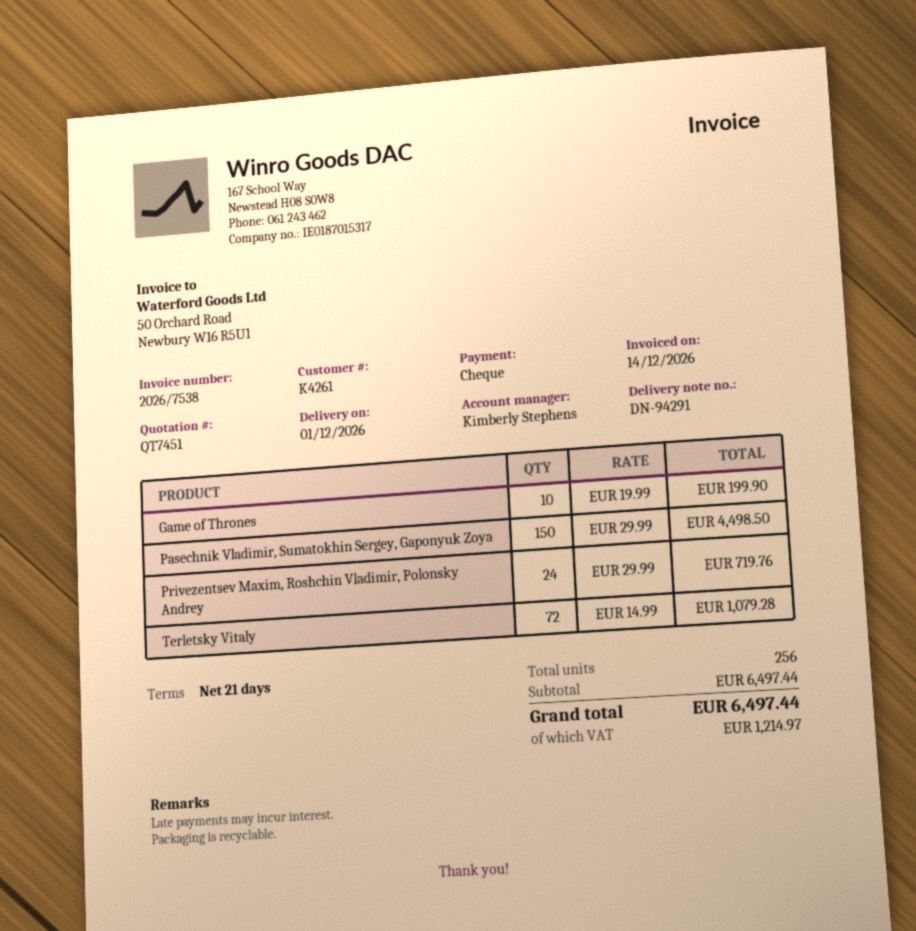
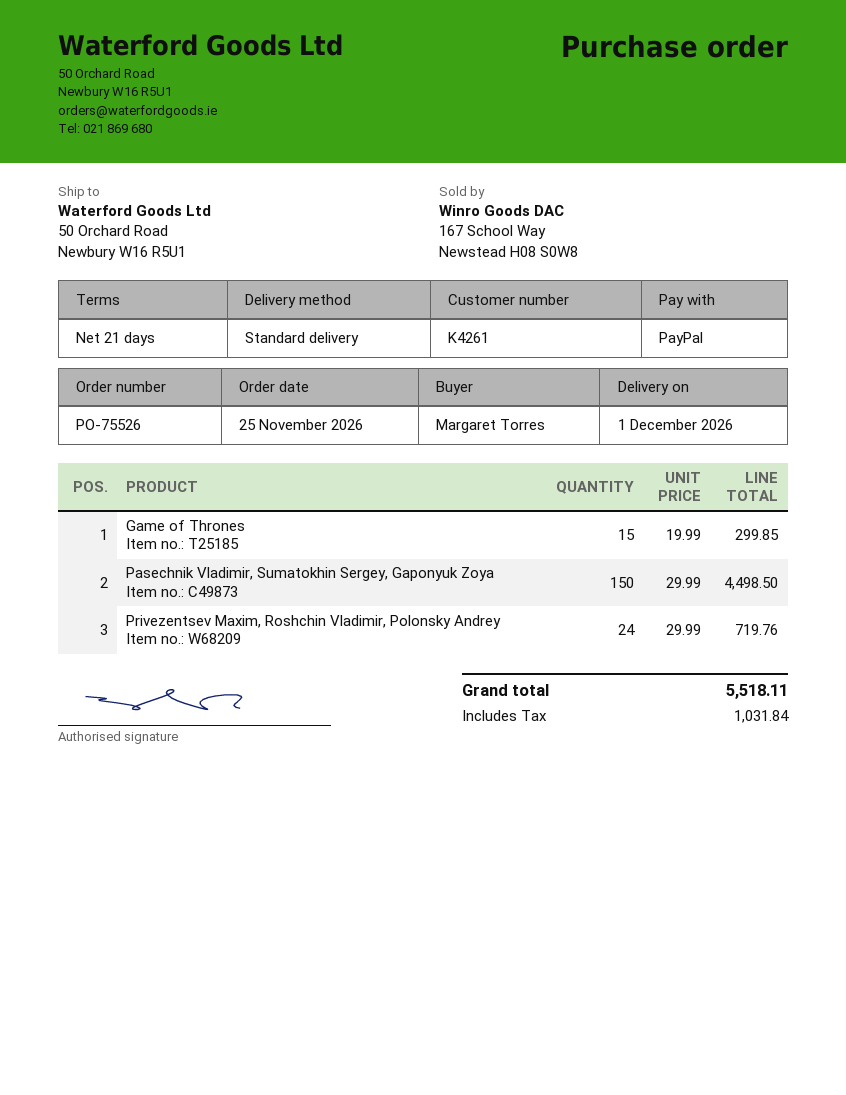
payment method: cheque -> PayPal
Game of Thrones: 10 x 19.99 = 199.90 -> 15 x 19.99 = 299.85
Terletsky Vitaly: 72 x 14.99 = 1079.28 -> none
tax: 1214.97 -> 1031.84
total: 6497.44 -> 5518.11

